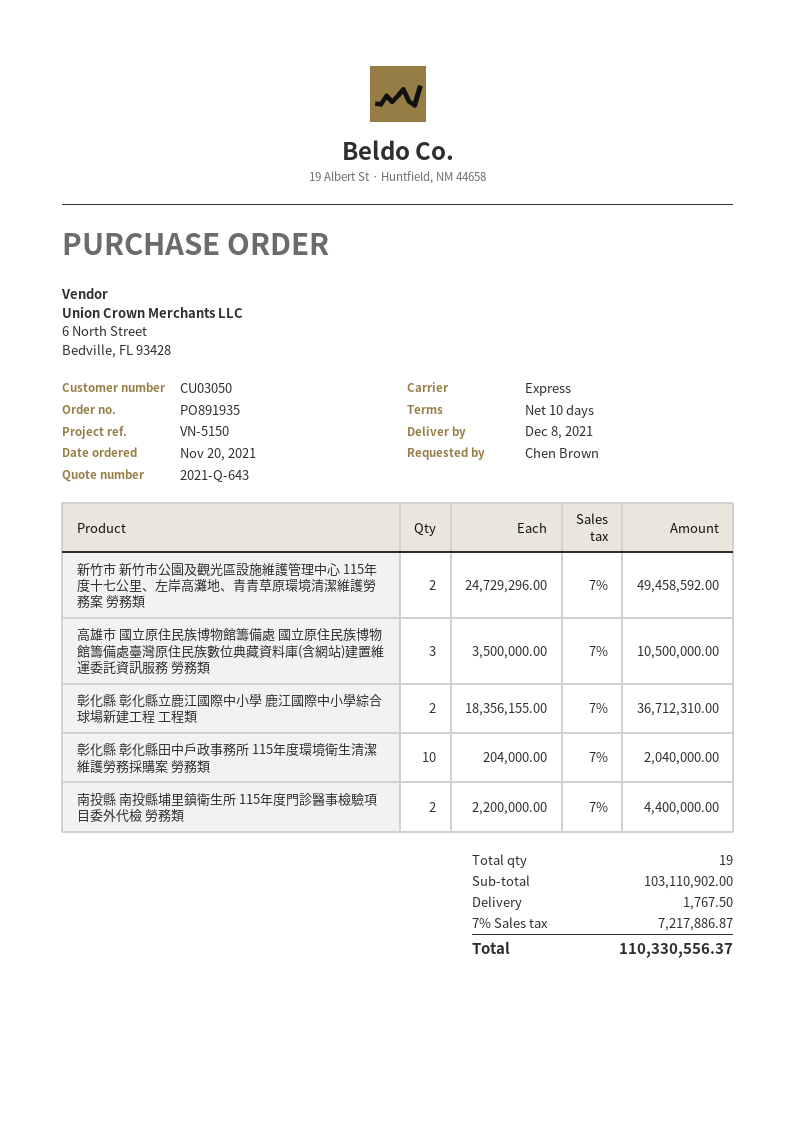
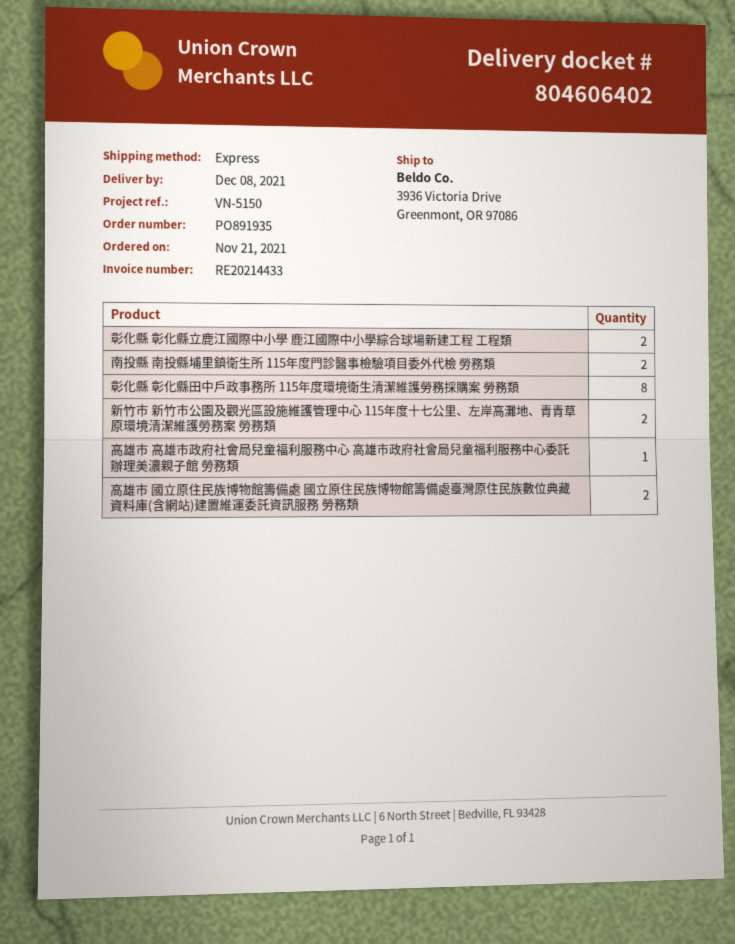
order date: 2021-11-20 -> 2021-11-21
高雄市 國立原住民族博物館籌備處 國立原住民族博物館籌備處臺灣原住民族數位典藏資料庫(含網站)建置維運委託資訊服務 勞務類: 3 -> 2
彰化縣 彰化縣田中戶政事務所 115年度環境衛生清潔維護勞務採購案 勞務類: 10 -> 8
高雄市 高雄市政府社會局兒童福利服務中心 高雄市政府社會局兒童福利服務中心委託辦理美濃親子館 勞務類: none -> 1

